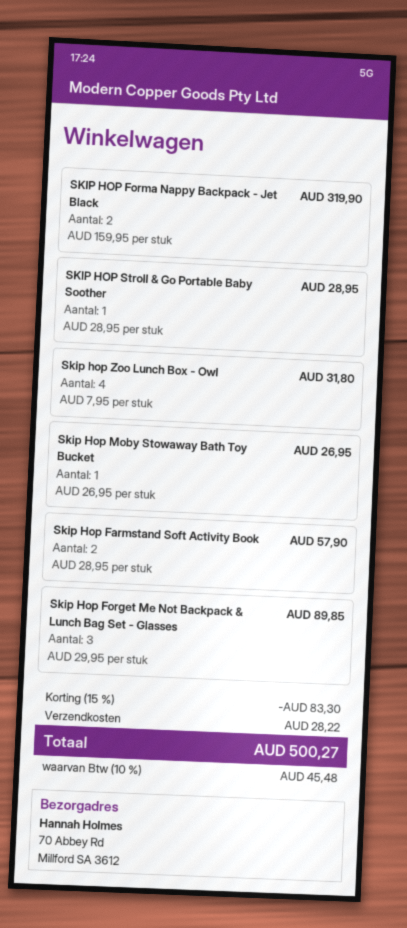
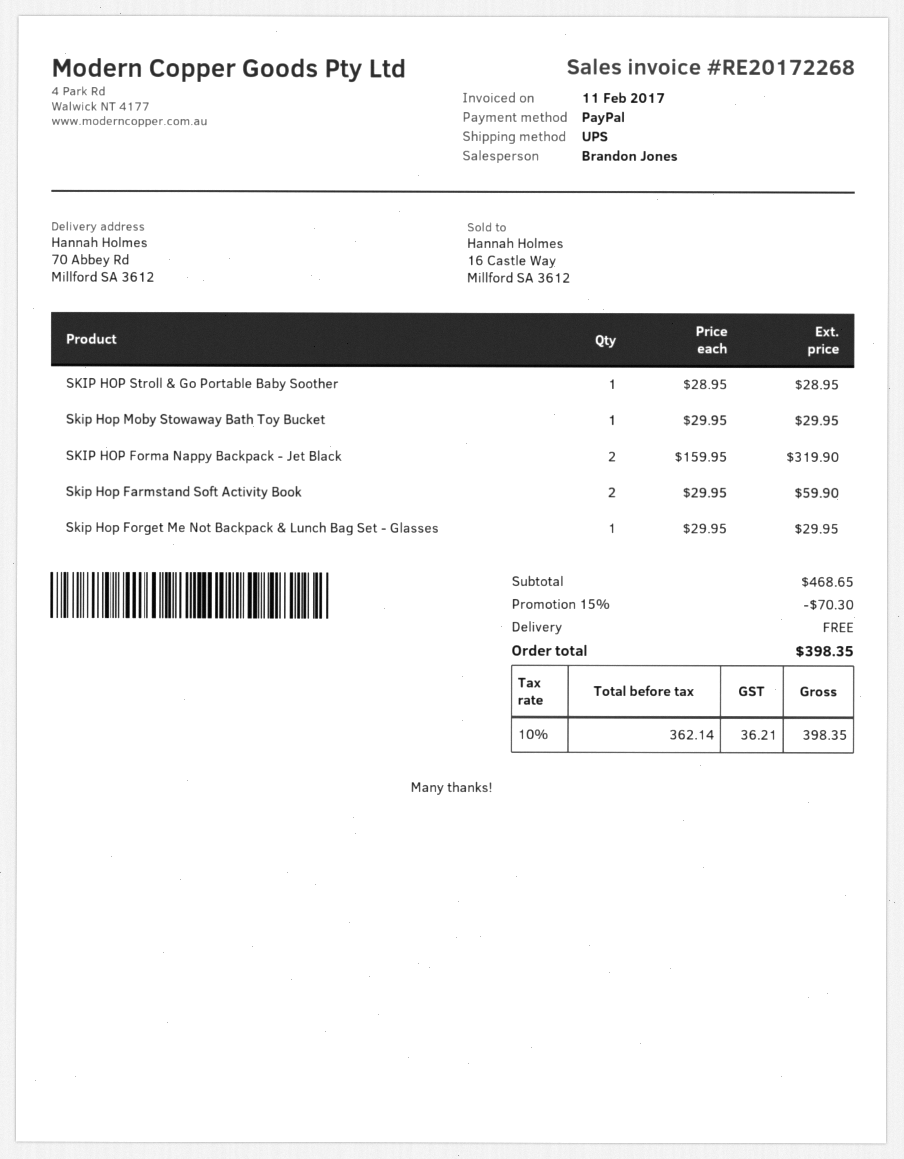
Skip hop Zoo Lunch Box - Owl: 4 x 7.95 = 31.80 -> none
Skip Hop Moby Stowaway Bath Toy Bucket: 1 x 26.95 = 26.95 -> 1 x 29.95 = 29.95
Skip Hop Farmstand Soft Activity Book: 2 x 28.95 = 57.90 -> 2 x 29.95 = 59.90
Skip Hop Forget Me Not Backpack & Lunch Bag Set - Glasses: 3 x 29.95 = 89.85 -> 1 x 29.95 = 29.95
discount: 15% = 83.30 -> 15% = 70.30
shipping: 28.22 -> 0.00
tax: 10% = 45.48 -> 10% = 36.21
total: 500.27 -> 398.35

